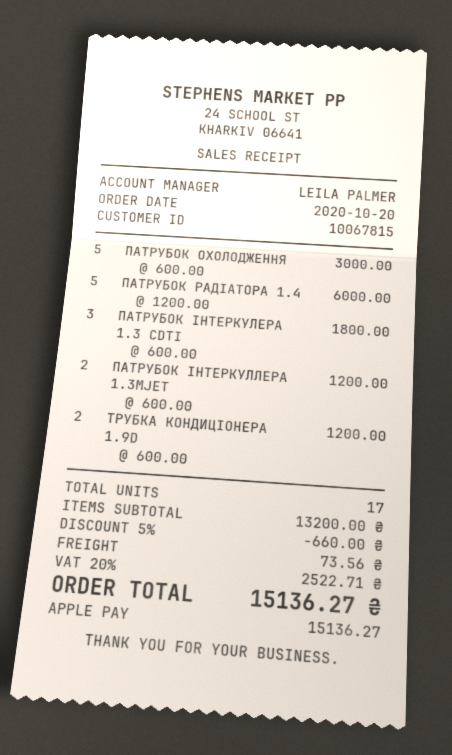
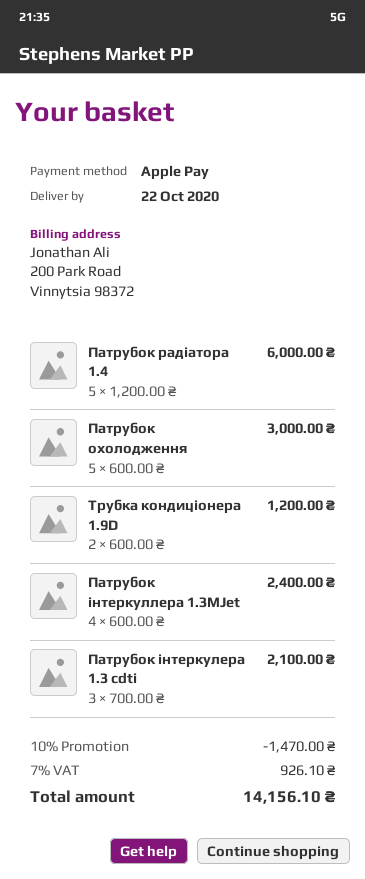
ПАТРУБОК ІНТЕРКУЛЕРА 1.3 CDTI: 3 x 600.00 = 1800.00 -> 3 x 700.00 = 2100.00
ПАТРУБОК ІНТЕРКУЛЛЕРА 1.3MJET: 2 x 600.00 = 1200.00 -> 4 x 600.00 = 2400.00
discount: 5% = 660.00 -> 10% = 1470.00
shipping: 73.56 -> none
tax: 20% = 2522.71 -> 7% = 926.10
total: 15136.27 -> 14156.10

